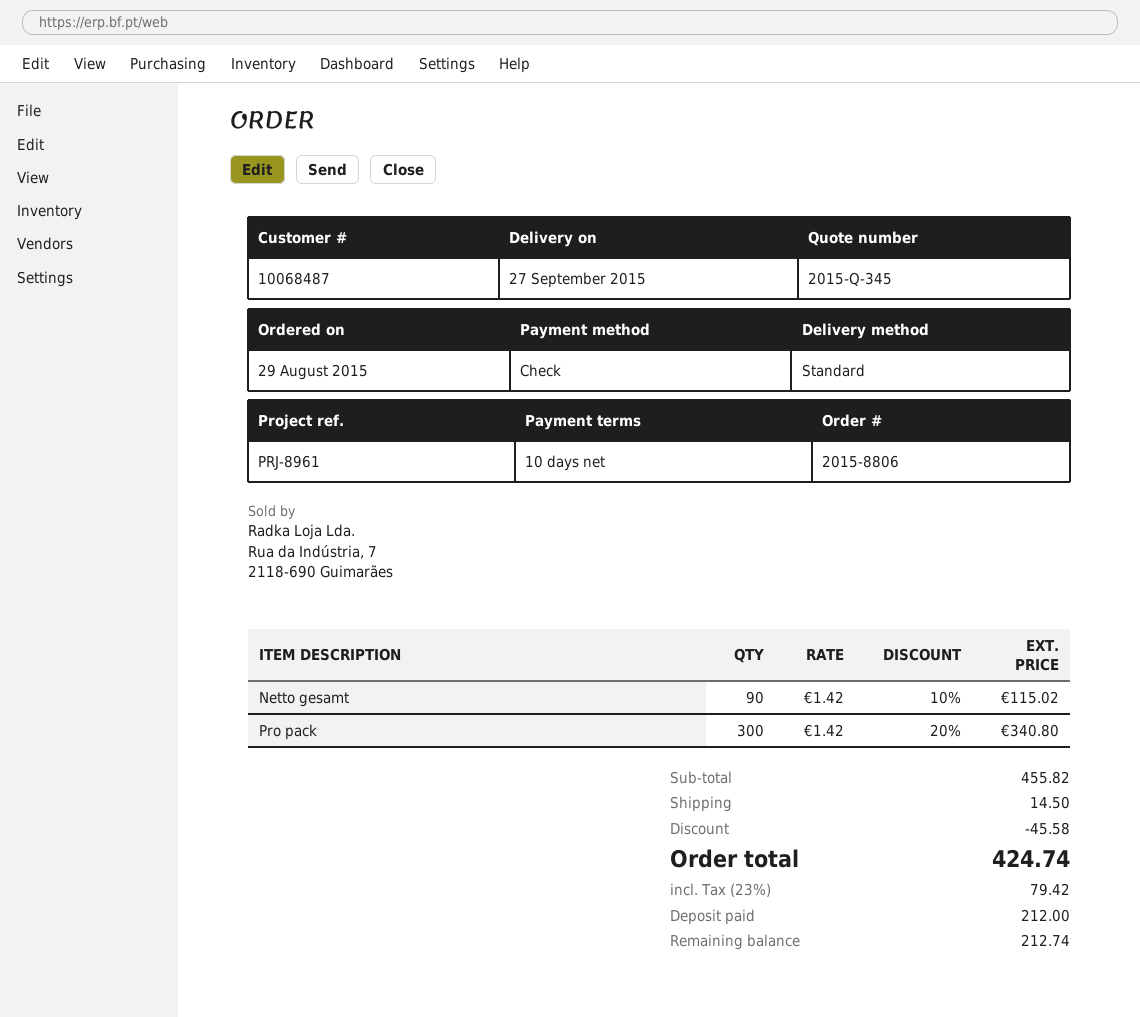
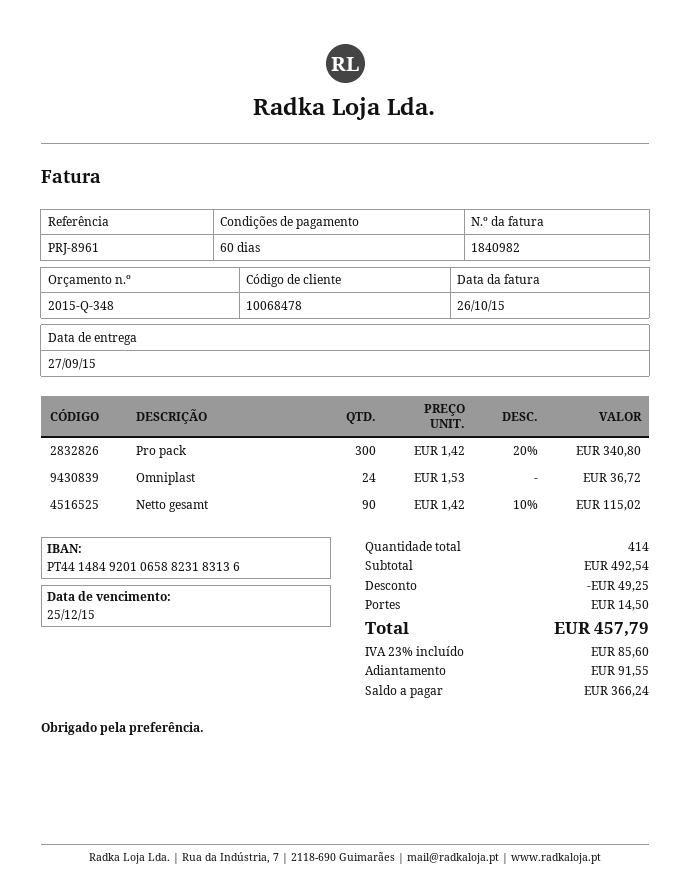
quote number: 2015-Q-345 -> 2015-Q-348
payment terms: 10 days -> 60 days
customer number: 10068487 -> 10068478
Omniplast: none -> 24 x 1.53 = 36.72
subtotal: 455.82 -> 492.54
discount: 45.58 -> 49.25
tax: 23% = 79.42 -> 23% = 85.60
total: 424.74 -> 457.79
deposit: 212.00 -> 91.55
balance: 212.74 -> 366.24

